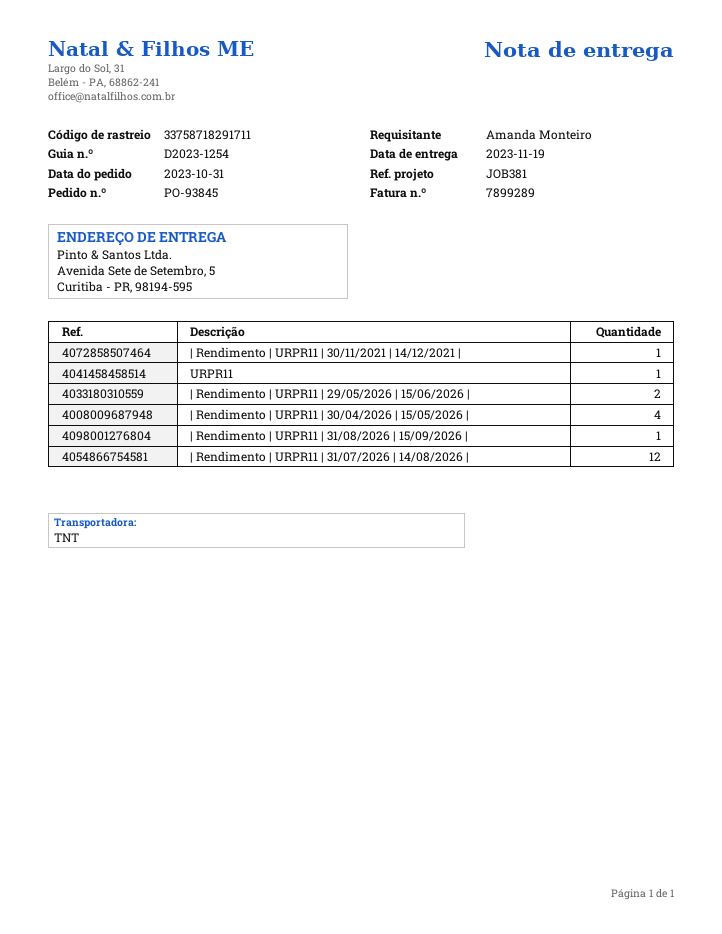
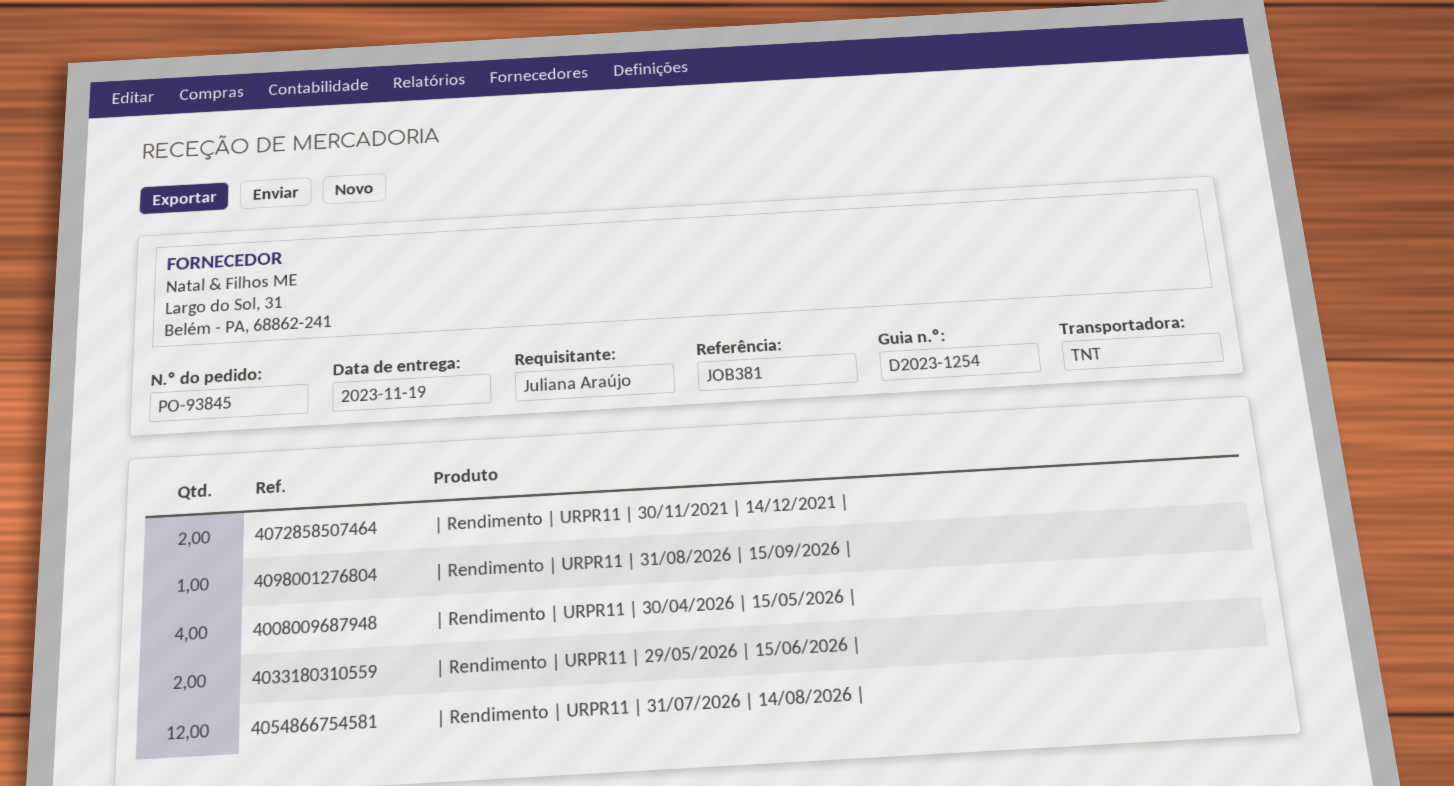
ordered by: Amanda Monteiro -> Juliana Araújo
| Rendimento | URPR11 | 30/11/2021 | 14/12/2021 |: 1 -> 2
URPR11: 1 -> none

